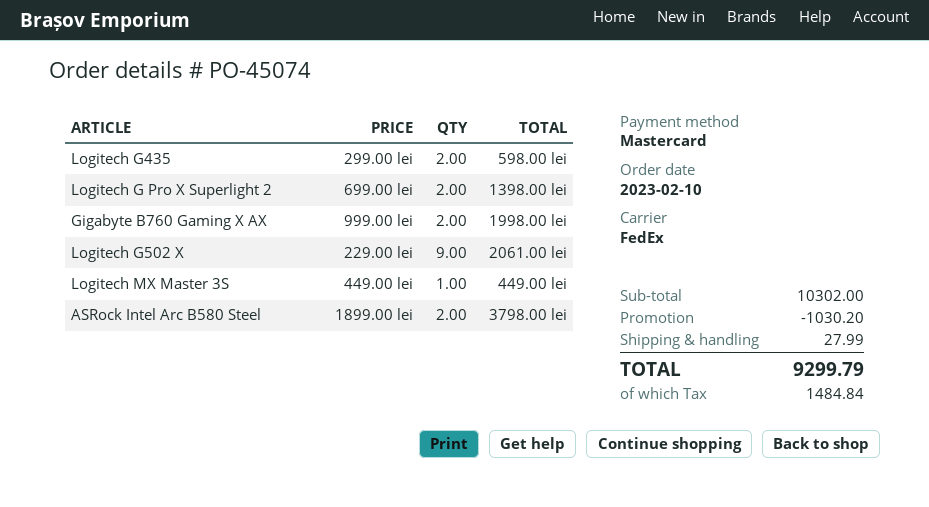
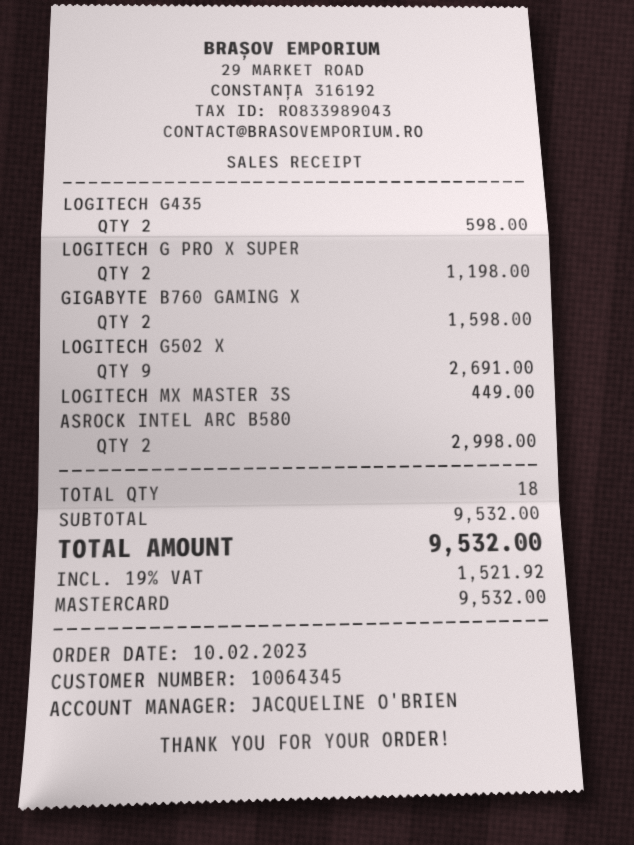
Logitech G Pro X Superlight 2: 2 for 1398.00 -> 2 for 1198.00
Gigabyte B760 Gaming X AX: 2 for 1998.00 -> 2 for 1598.00
Logitech G502 X: 9 for 2061.00 -> 9 for 2691.00
ASRock Intel Arc B580 Steel: 2 for 3798.00 -> 2 for 2998.00
subtotal: 10302.00 -> 9532.00
discount: 1030.20 -> none
shipping: 27.99 -> none
tax: 1484.84 -> 1521.92
total: 9299.79 -> 9532.00

